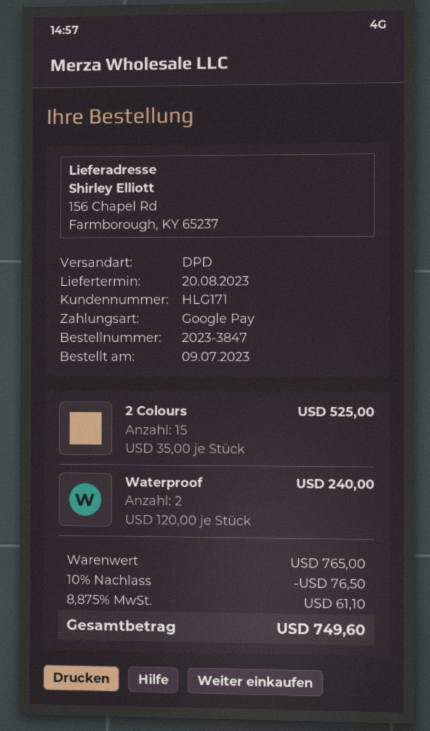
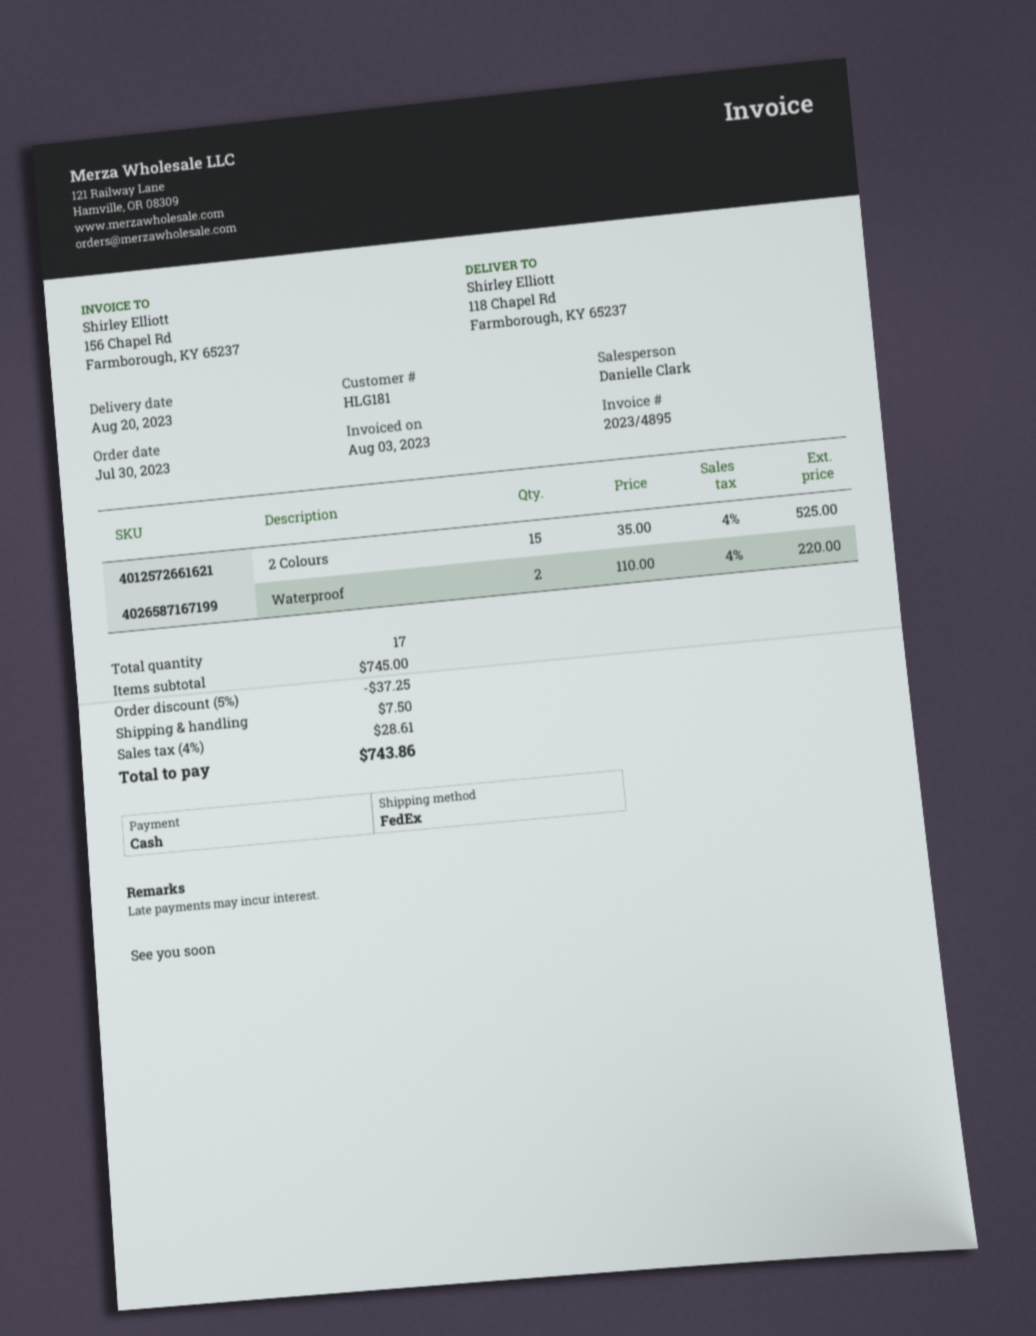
order date: 2023-07-09 -> 2023-07-30
customer number: HLG171 -> HLG181
payment method: Google Pay -> cash
shipping method: DPD -> FedEx
ship to: 156 Chapel Rd, Farmborough, KY 65237 -> 118 Chapel Rd, Farmborough, KY 65237
Waterproof: 2 x 120.00 = 240.00 -> 2 x 110.00 = 220.00
subtotal: 765.00 -> 745.00
discount: 10% = 76.50 -> 5% = 37.25
shipping: none -> 7.50
tax: 8.875% = 61.10 -> 4% = 28.61
total: 749.60 -> 743.86

